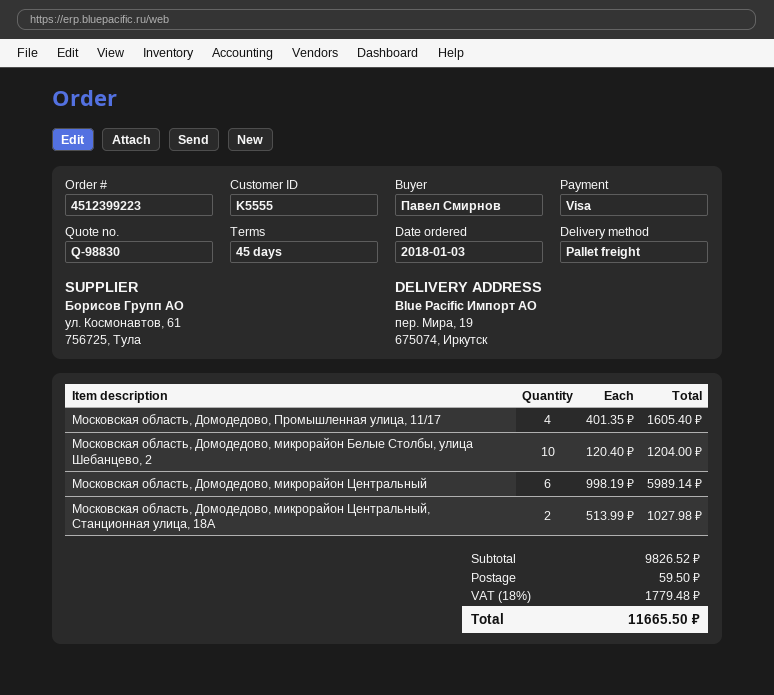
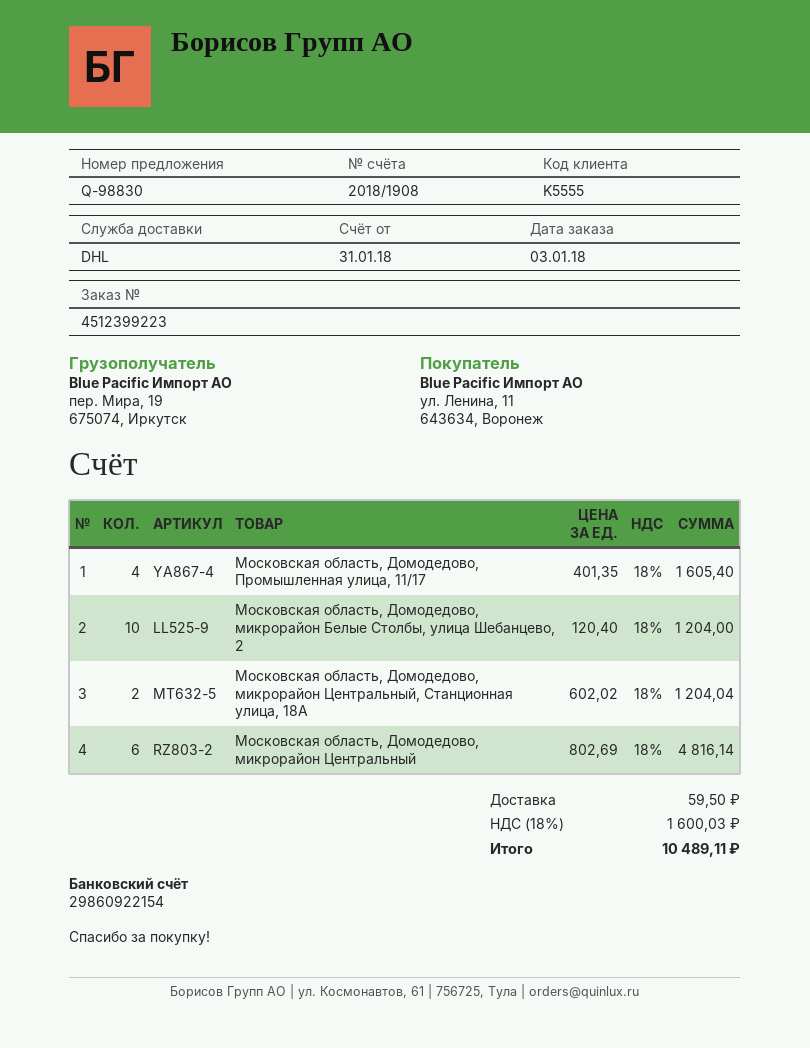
shipping method: pallet freight -> DHL
Московская область, Домодедово, микрорайон Центральный: 6 x 998.19 = 5989.14 -> 6 x 802.69 = 4816.14
Московская область, Домодедово, микрорайон Центральный, Станционная улица, 18А: 2 x 513.99 = 1027.98 -> 2 x 602.02 = 1204.04
tax: 18% = 1779.48 -> 18% = 1600.03
total: 11665.50 -> 10489.11

